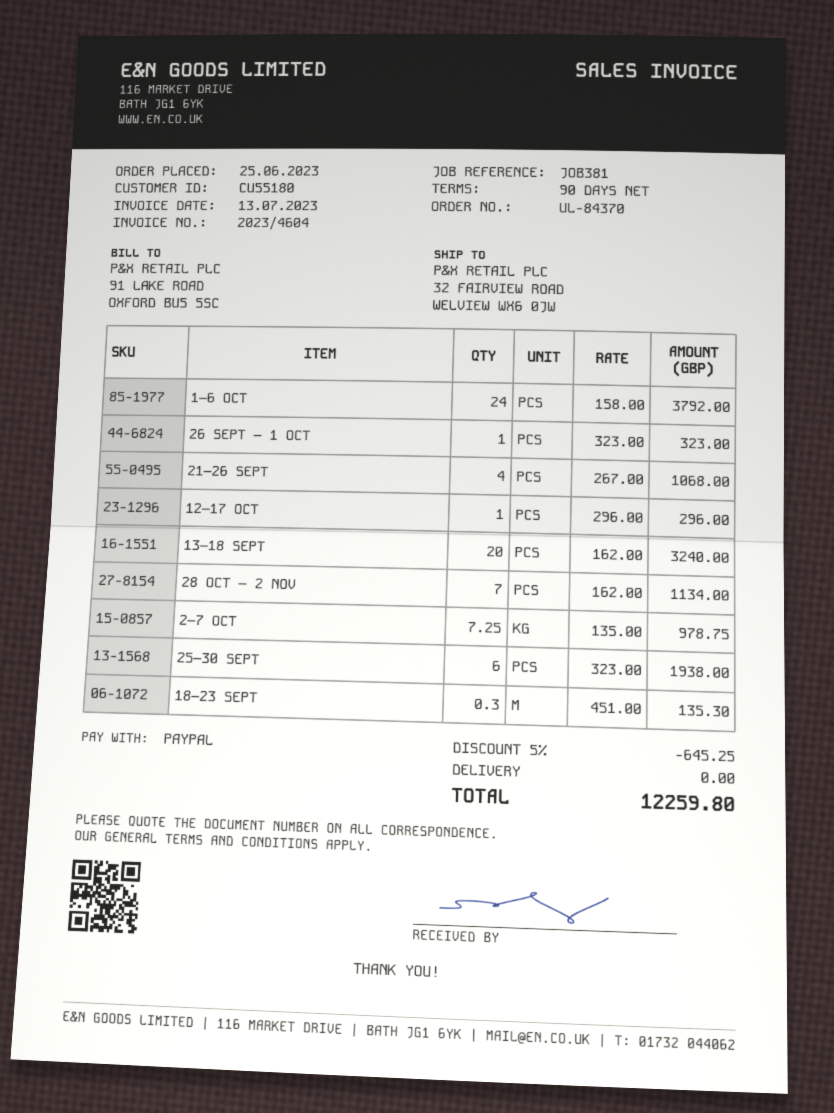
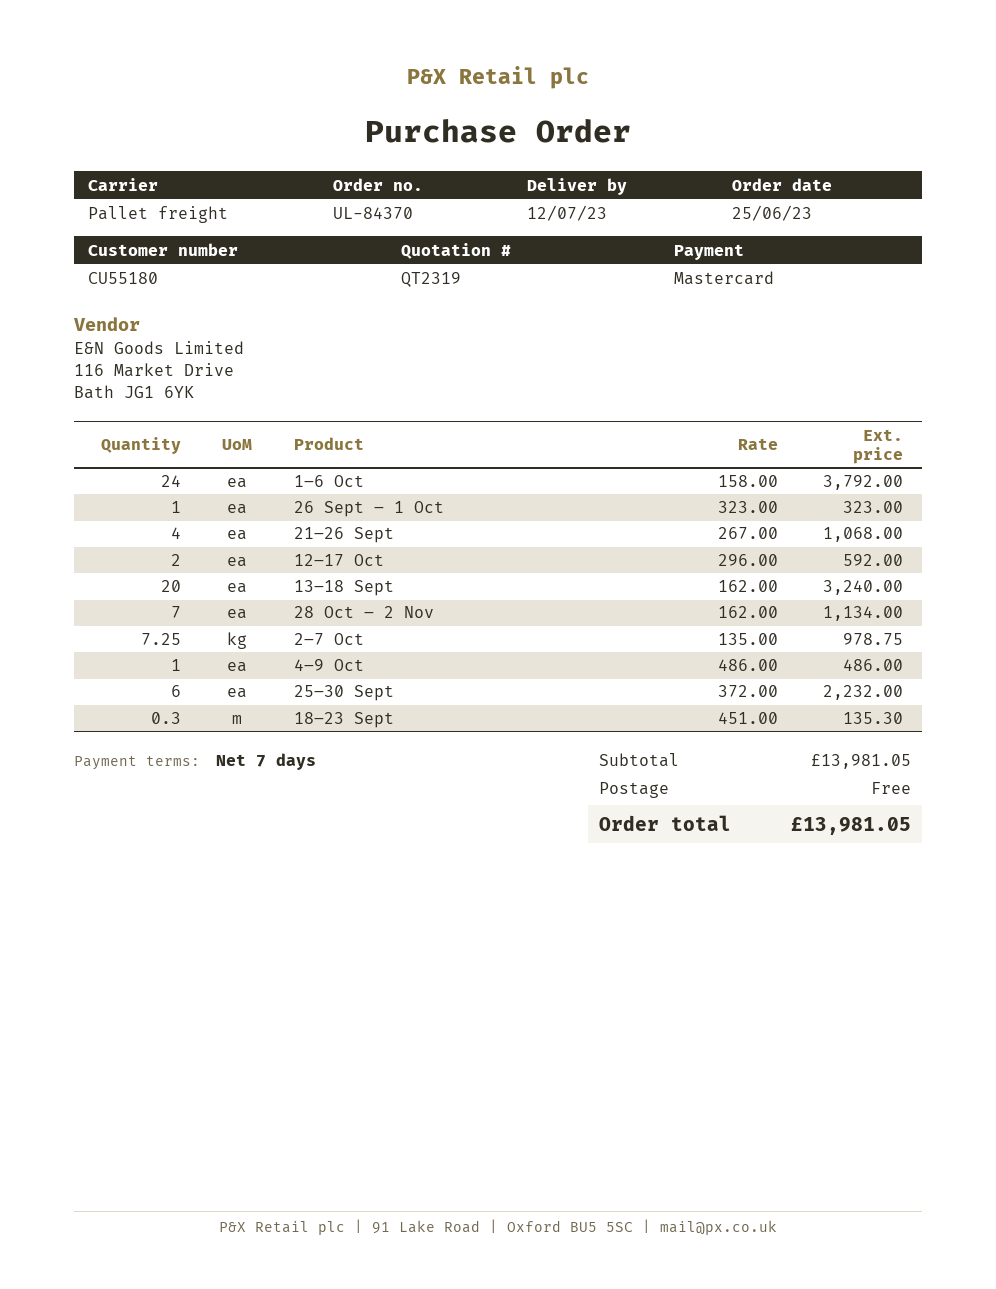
payment terms: 90 days -> 7 days
payment method: PayPal -> Mastercard
12–17 OCT: 1 x 296.00 = 296.00 -> 2 x 296.00 = 592.00
25–30 SEPT: 6 x 323.00 = 1938.00 -> 6 x 372.00 = 2232.00
4–9 Oct: none -> 1 x 486.00 = 486.00
discount: 5% = 645.25 -> none
total: 12259.80 -> 13981.05

